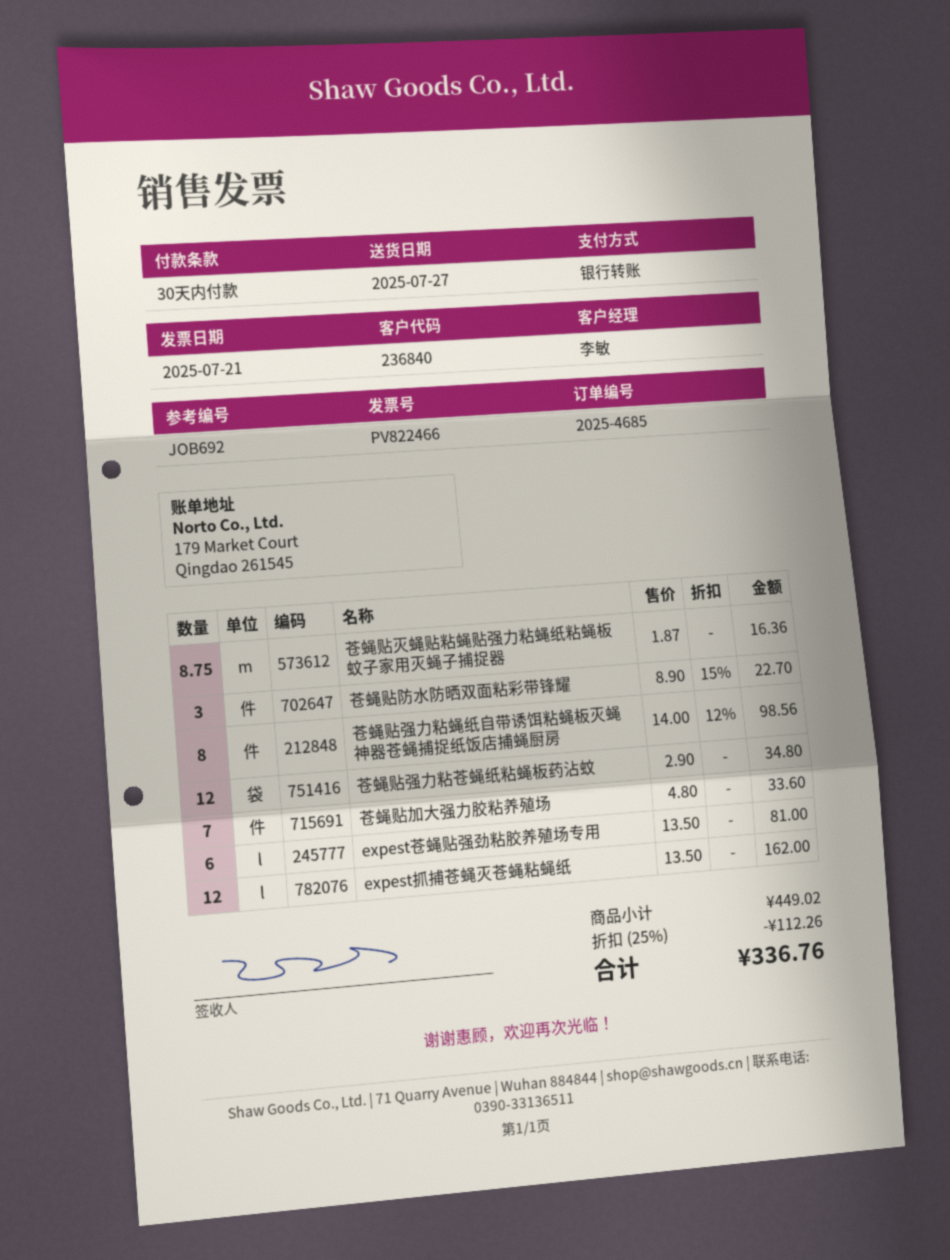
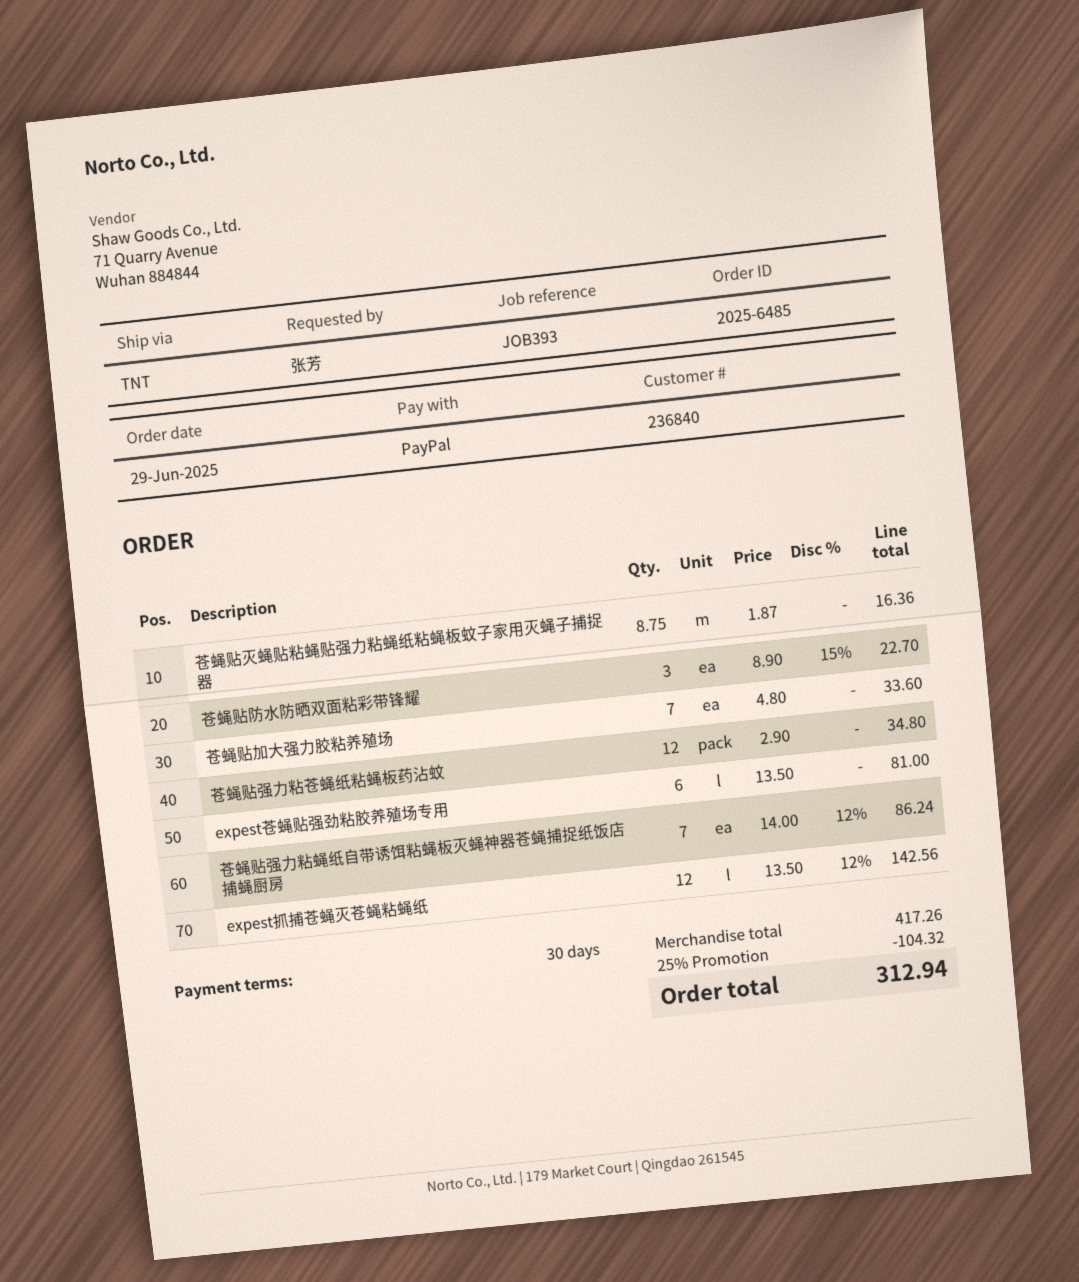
order number: 2025-4685 -> 2025-6485
reference: JOB692 -> JOB393
payment method: bank transfer -> PayPal
苍蝇贴强力粘蝇纸自带诱饵粘蝇板灭蝇神器苍蝇捕捉纸饭店捕蝇厨房: 8 x 14.00 - 12% = 98.56 -> 7 x 14.00 - 12% = 86.24
expest抓捕苍蝇灭苍蝇粘蝇纸: 12 x 13.50 = 162.00 -> 12 x 13.50 - 12% = 142.56
subtotal: 449.02 -> 417.26
discount: 25% = 112.26 -> 25% = 104.32
total: 336.76 -> 312.94

